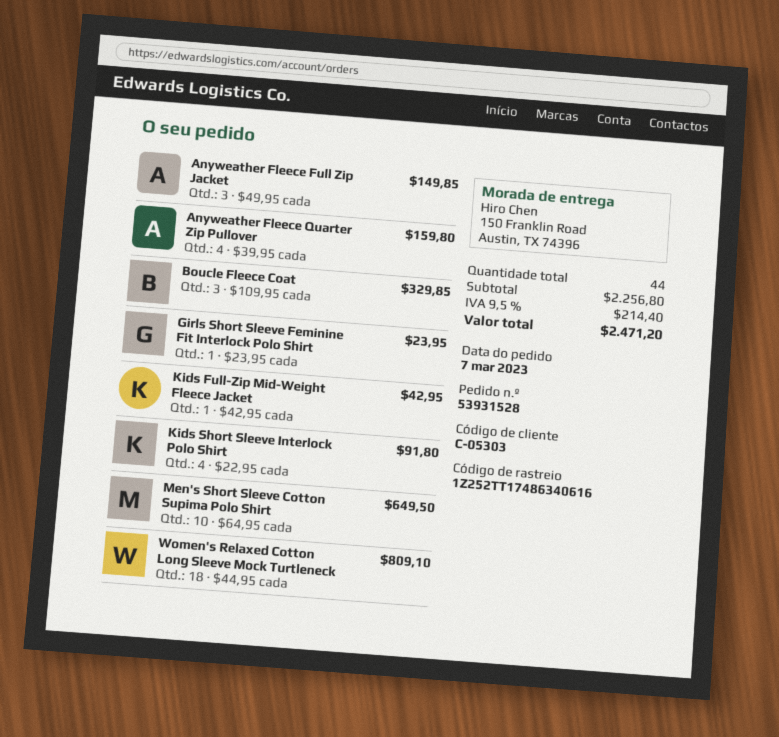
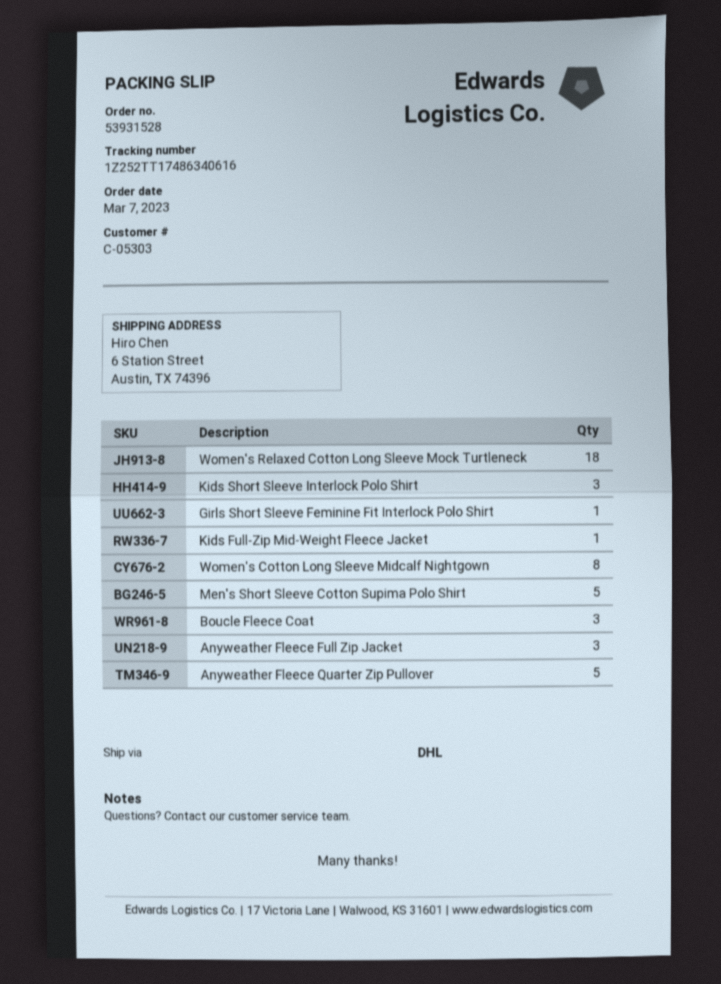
ship to: 150 Franklin Road, Austin, TX 74396 -> 6 Station Street, Austin, TX 74396
Anyweather Fleece Quarter Zip Pullover: 4 -> 5
Kids Short Sleeve Interlock Polo Shirt: 4 -> 3
Men's Short Sleeve Cotton Supima Polo Shirt: 10 -> 5
Women's Cotton Long Sleeve Midcalf Nightgown: none -> 8

